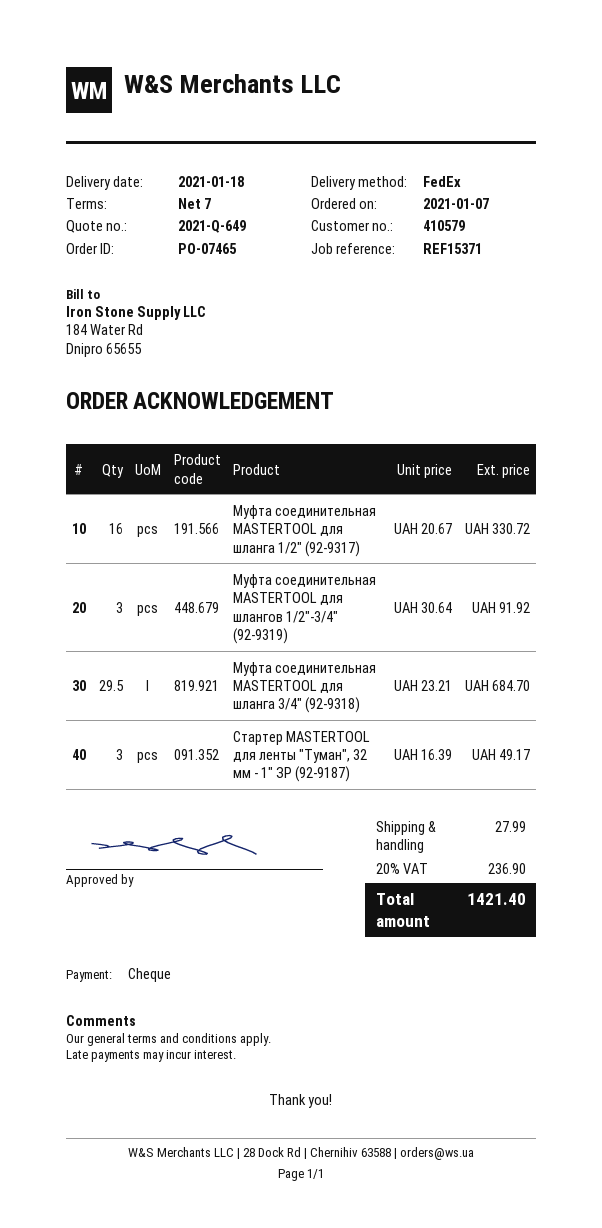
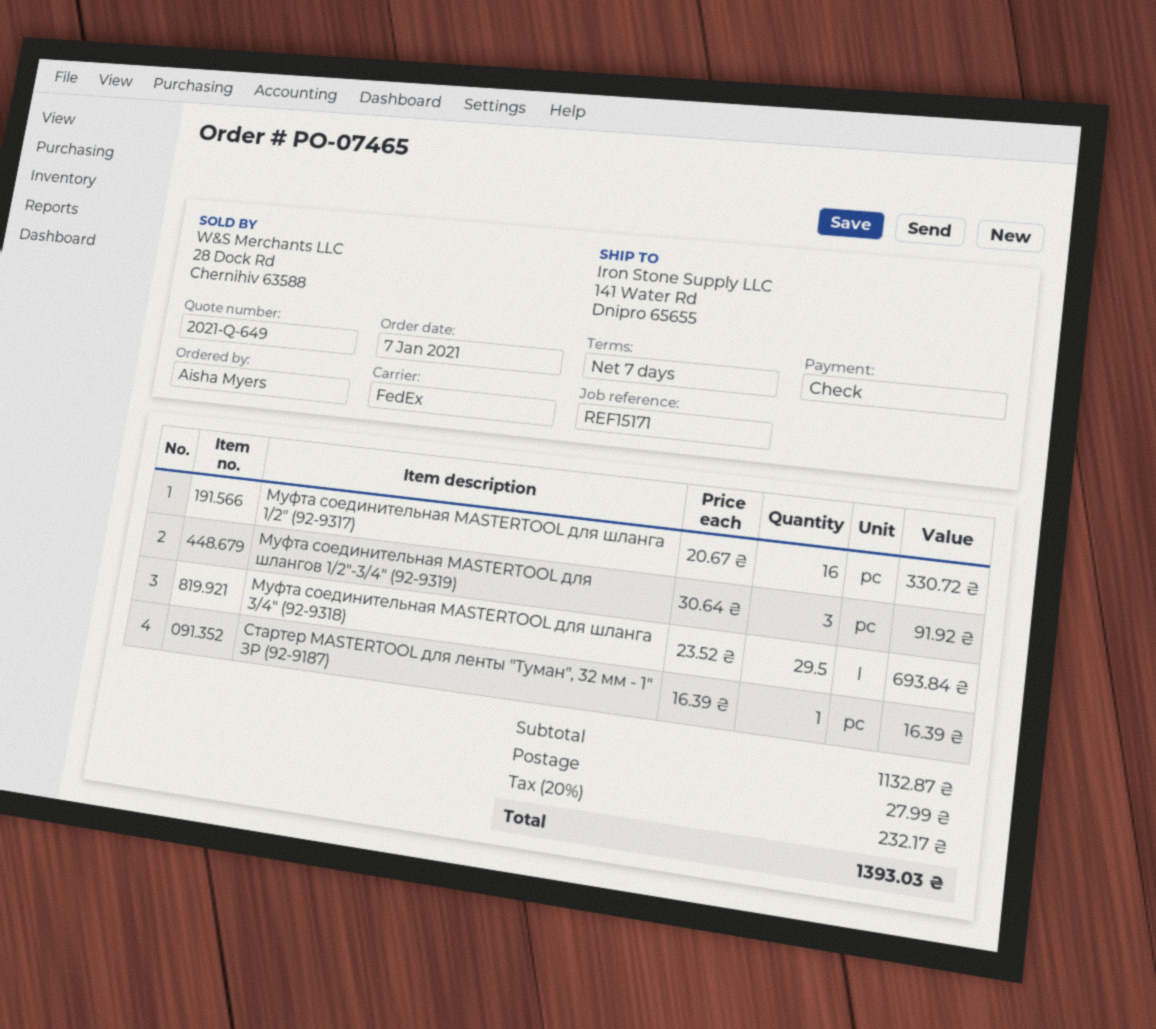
reference: REF15371 -> REF15171
Муфта соединительная MASTERTOOL для шланга 3/4" (92-9318): 29.5 x 23.21 = 684.70 -> 29.5 x 23.52 = 693.84
Стартер MASTERTOOL для ленты "Туман", 32 мм - 1" ЗР (92-9187): 3 x 16.39 = 49.17 -> 1 x 16.39 = 16.39
tax: 20% = 236.90 -> 20% = 232.17
total: 1421.40 -> 1393.03

